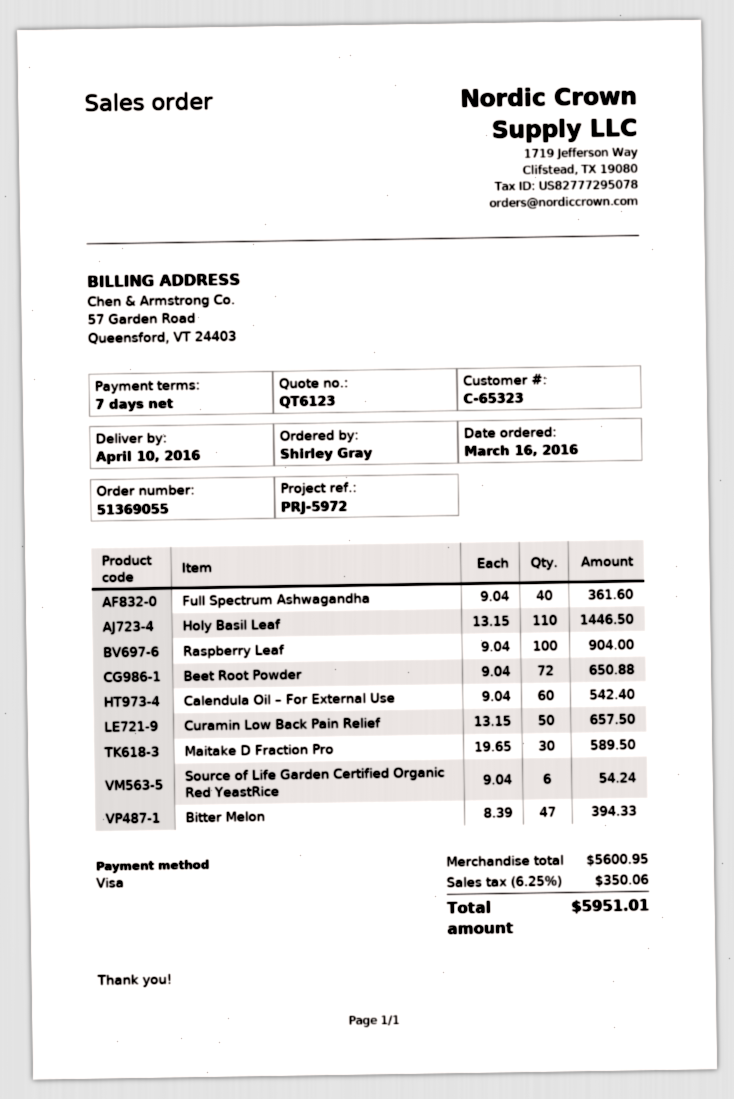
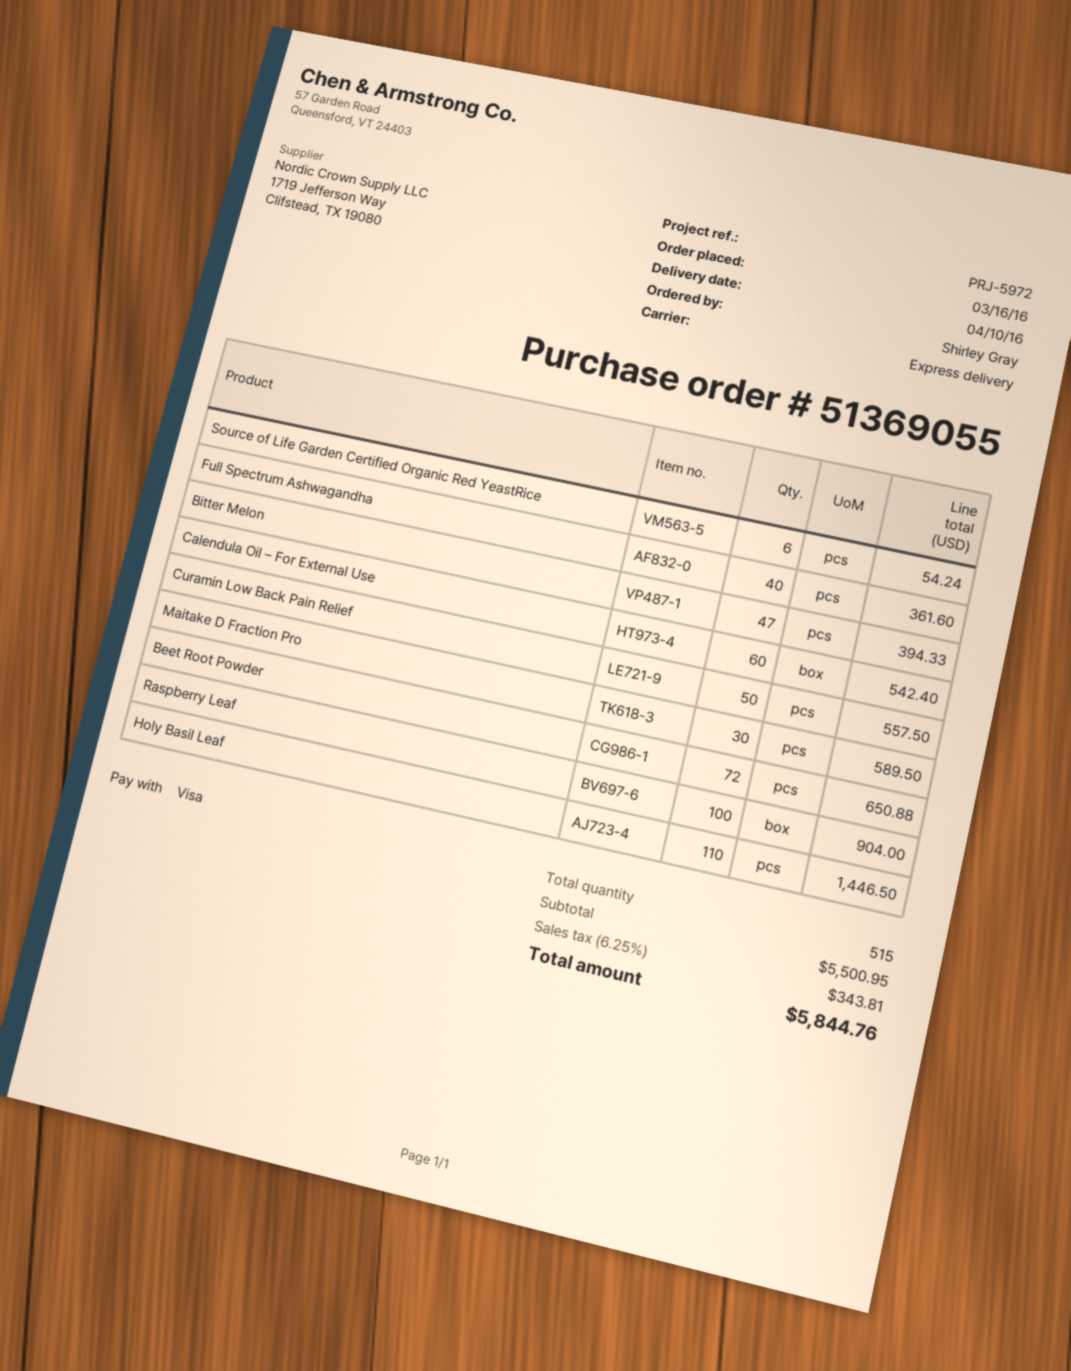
Curamin Low Back Pain Relief: 50 for 657.50 -> 50 for 557.50
subtotal: 5600.95 -> 5500.95
tax: 6.25% = 350.06 -> 6.25% = 343.81
total: 5951.01 -> 5844.76

